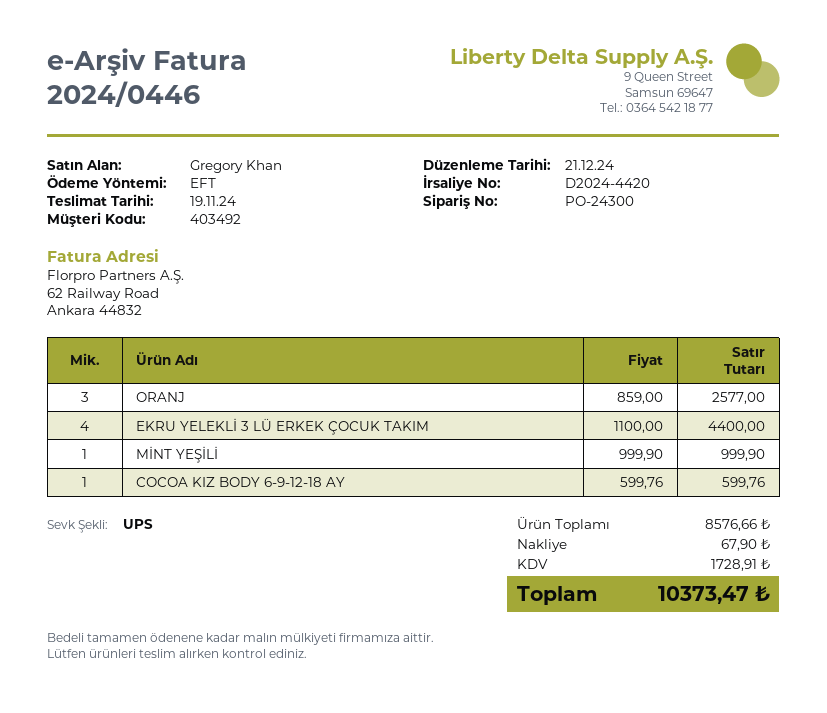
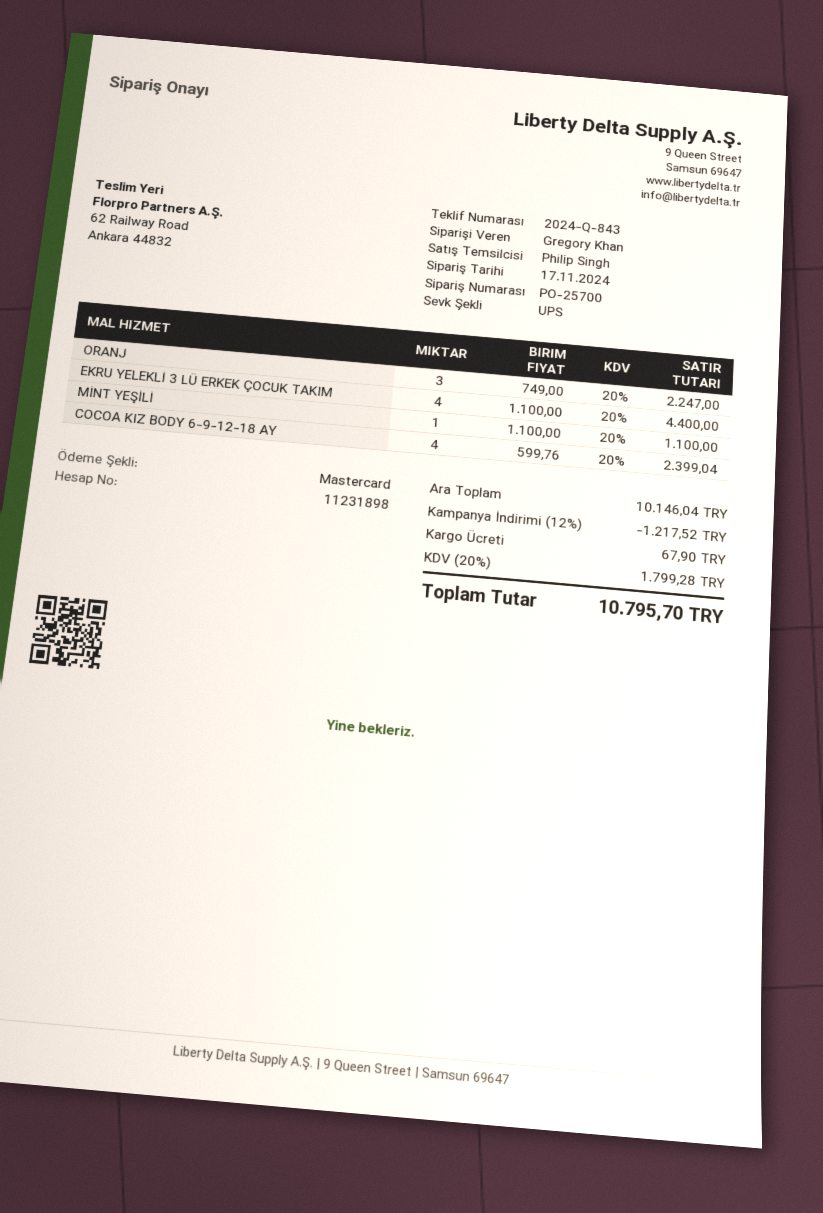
order number: PO-24300 -> PO-25700
payment method: bank transfer -> Mastercard
ORANJ: 3 x 859.00 = 2577.00 -> 3 x 749.00 = 2247.00
MİNT YEŞİLİ: 1 x 999.90 = 999.90 -> 1 x 1100.00 = 1100.00
COCOA KIZ BODY 6-9-12-18 AY: 1 x 599.76 = 599.76 -> 4 x 599.76 = 2399.04
subtotal: 8576.66 -> 10146.04
discount: none -> 12% = 1217.52
tax: 1728.91 -> 1799.28
total: 10373.47 -> 10795.70

